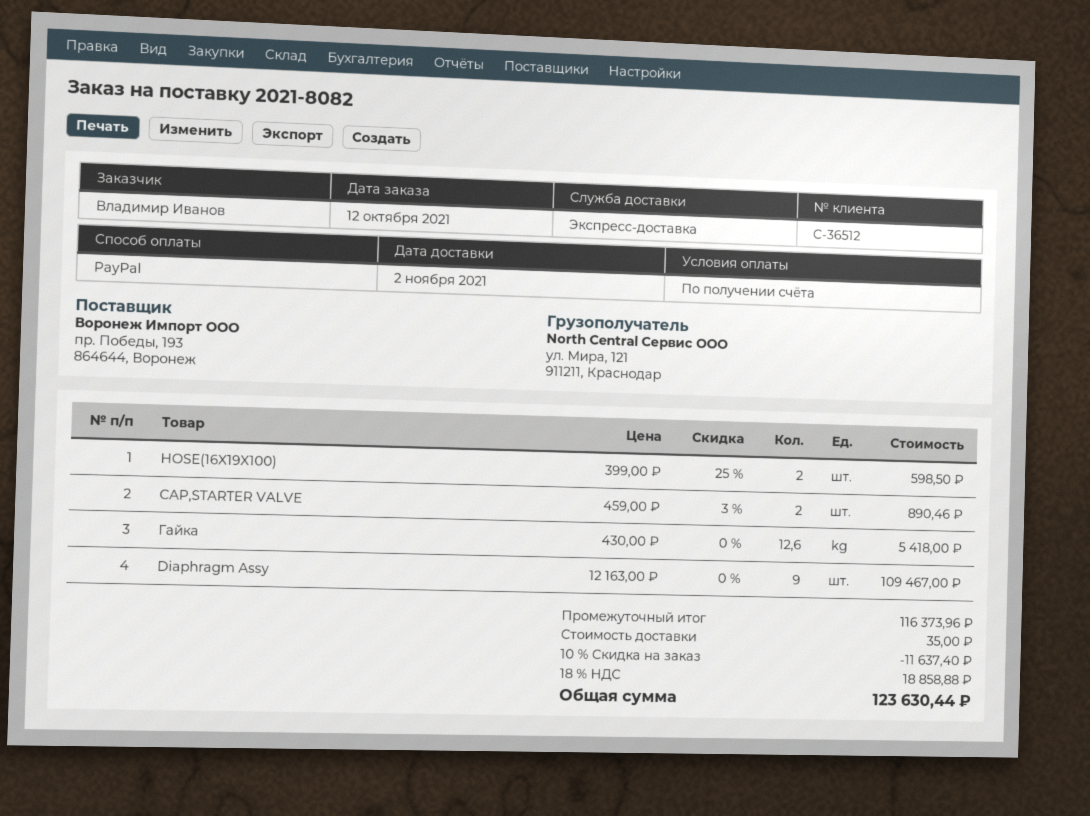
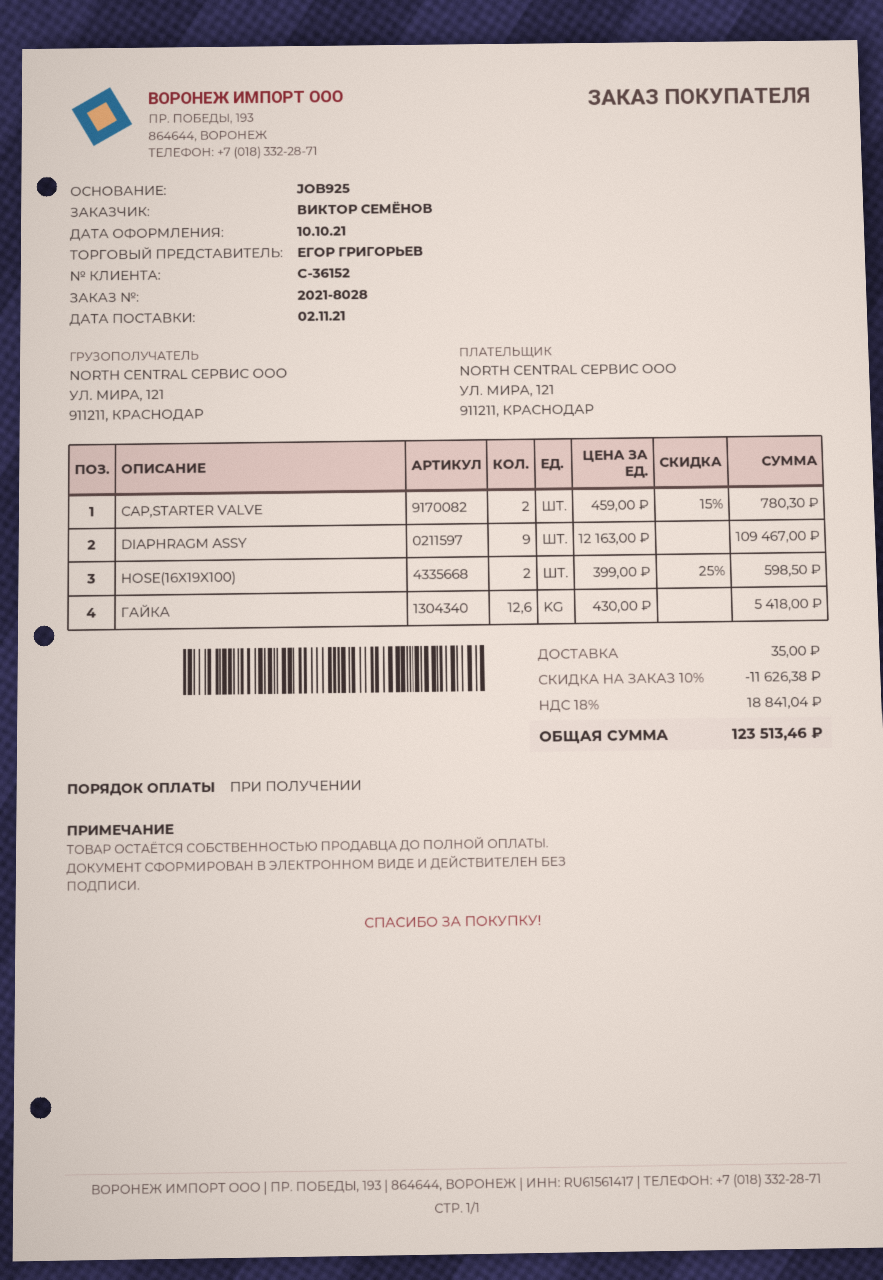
order number: 2021-8082 -> 2021-8028
order date: 2021-10-12 -> 2021-10-10
customer number: C-36512 -> C-36152
ordered by: Владимир Иванов -> ВИКТОР СЕМЁНОВ
CAP,STARTER VALVE: 2 x 459.00 - 3% = 890.46 -> 2 x 459.00 - 15% = 780.30
discount: 10% = 11637.40 -> 10% = 11626.38
tax: 18% = 18858.88 -> 18% = 18841.04
total: 123630.44 -> 123513.46

